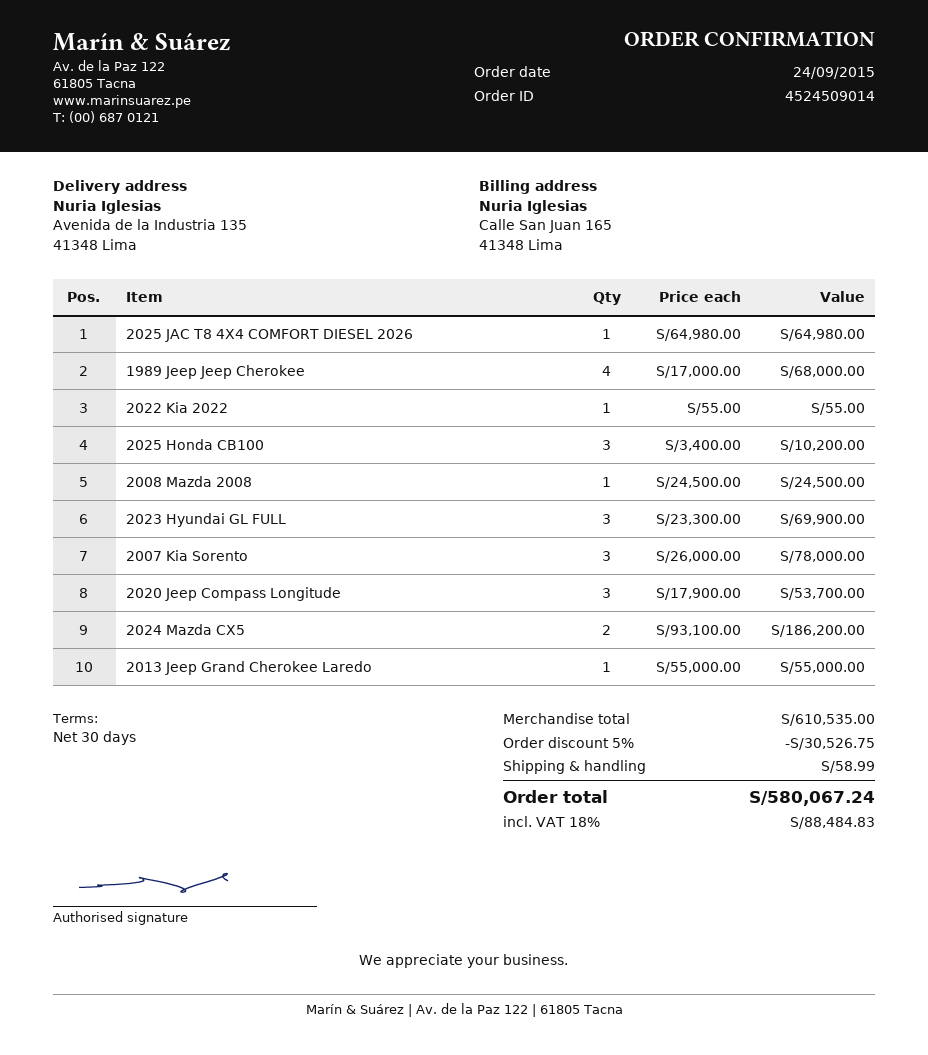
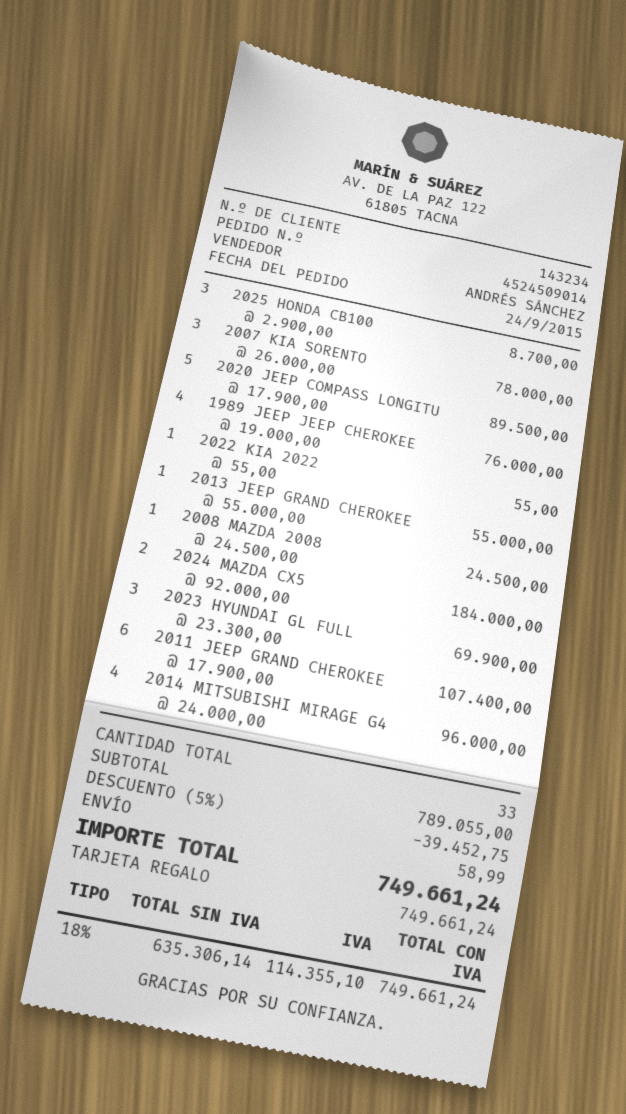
2025 JAC T8 4X4 COMFORT DIESEL 2026: 1 x 64980.00 = 64980.00 -> none
1989 Jeep Jeep Cherokee: 4 x 17000.00 = 68000.00 -> 4 x 19000.00 = 76000.00
2025 Honda CB100: 3 x 3400.00 = 10200.00 -> 3 x 2900.00 = 8700.00
2020 Jeep Compass Longitude: 3 x 17900.00 = 53700.00 -> 5 x 17900.00 = 89500.00
2024 Mazda CX5: 2 x 93100.00 = 186200.00 -> 2 x 92000.00 = 184000.00
2011 JEEP GRAND CHEROKEE: none -> 6 x 17900.00 = 107400.00
2014 MITSUBISHI MIRAGE G4: none -> 4 x 24000.00 = 96000.00
subtotal: 610535.00 -> 789055.00
discount: 5% = 30526.75 -> 5% = 39452.75
tax: 18% = 88484.83 -> 18% = 114355.10
total: 580067.24 -> 749661.24

